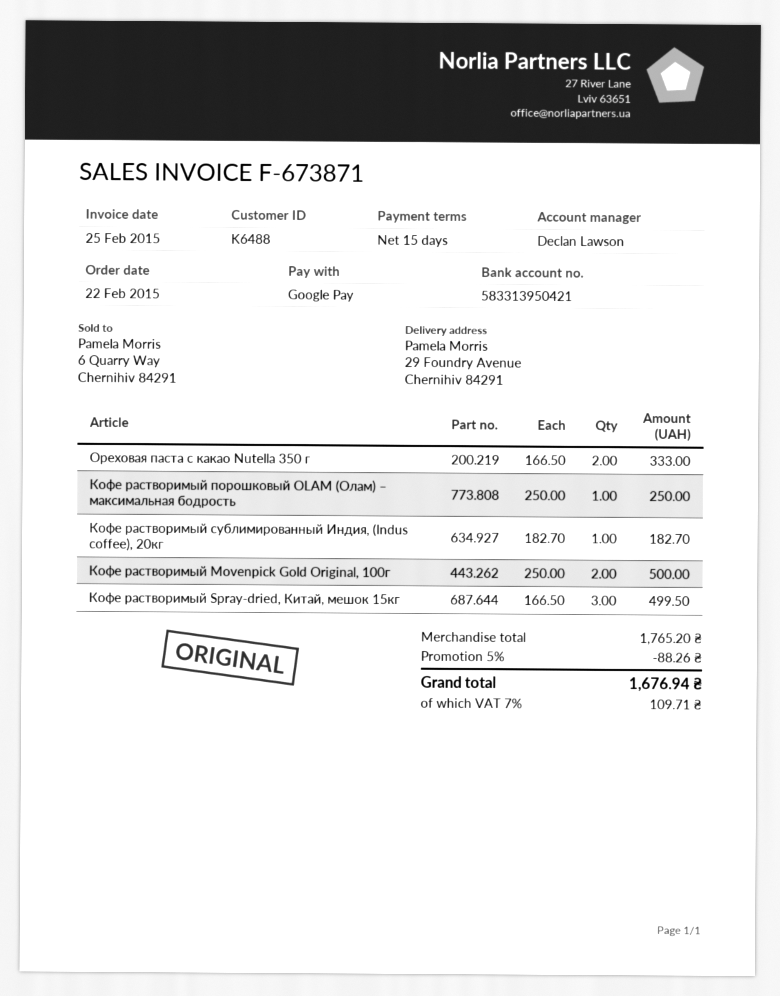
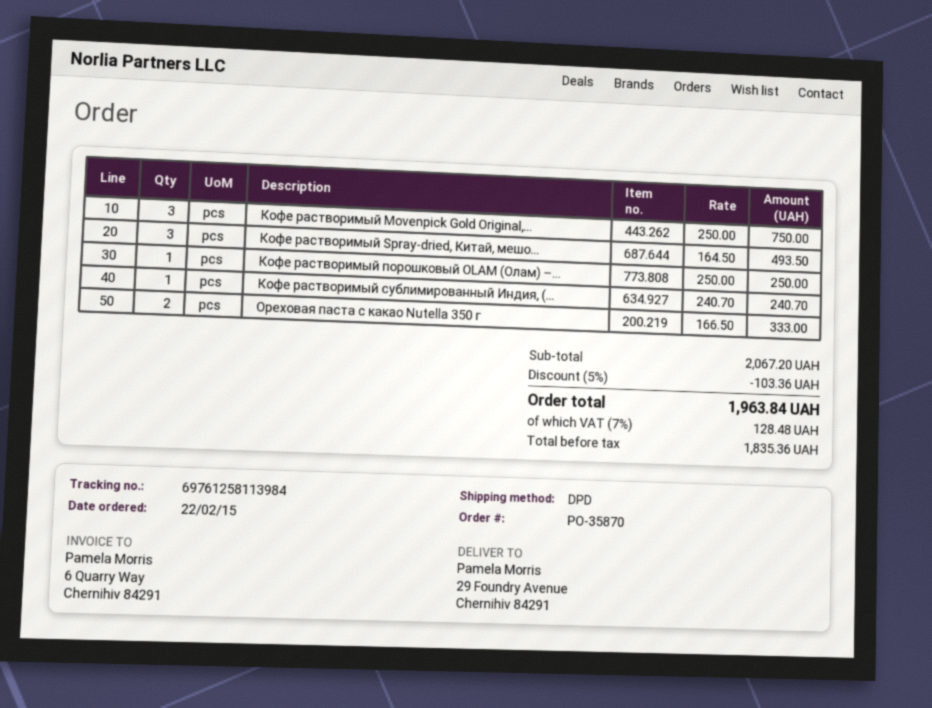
Кофе растворимый сублимированный Индия, (Indus coffee), 20кг: 1 x 182.70 = 182.70 -> 1 x 240.70 = 240.70
Кофе растворимый Movenpick Gold Original, 100г: 2 x 250.00 = 500.00 -> 3 x 250.00 = 750.00
Кофе растворимый Spray-dried, Китай, мешок 15кг: 3 x 166.50 = 499.50 -> 3 x 164.50 = 493.50
subtotal: 1765.20 -> 2067.20
discount: 5% = 88.26 -> 5% = 103.36
tax: 7% = 109.71 -> 7% = 128.48
total: 1676.94 -> 1963.84

